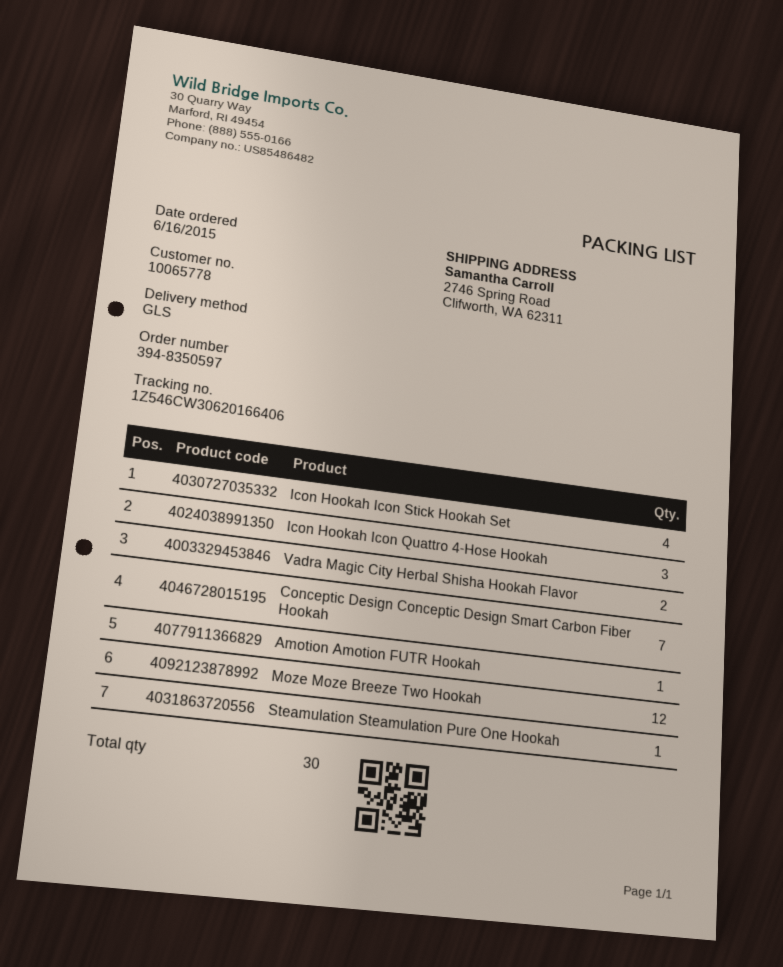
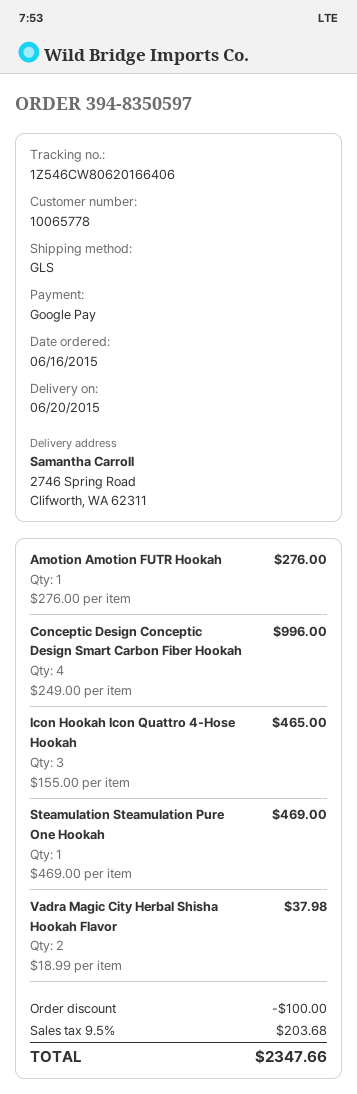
tracking number: 1Z546CW30620166406 -> 1Z546CW80620166406
Icon Hookah Icon Stick Hookah Set: 4 -> none
Conceptic Design Conceptic Design Smart Carbon Fiber Hookah: 7 -> 4
Moze Moze Breeze Two Hookah: 12 -> none

